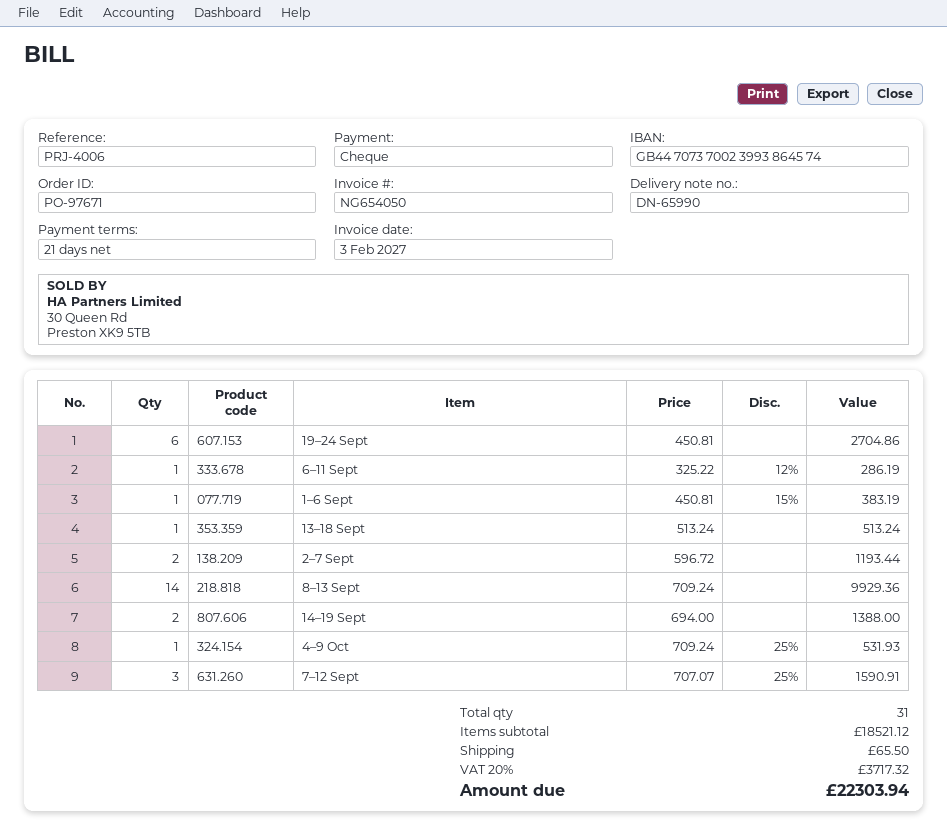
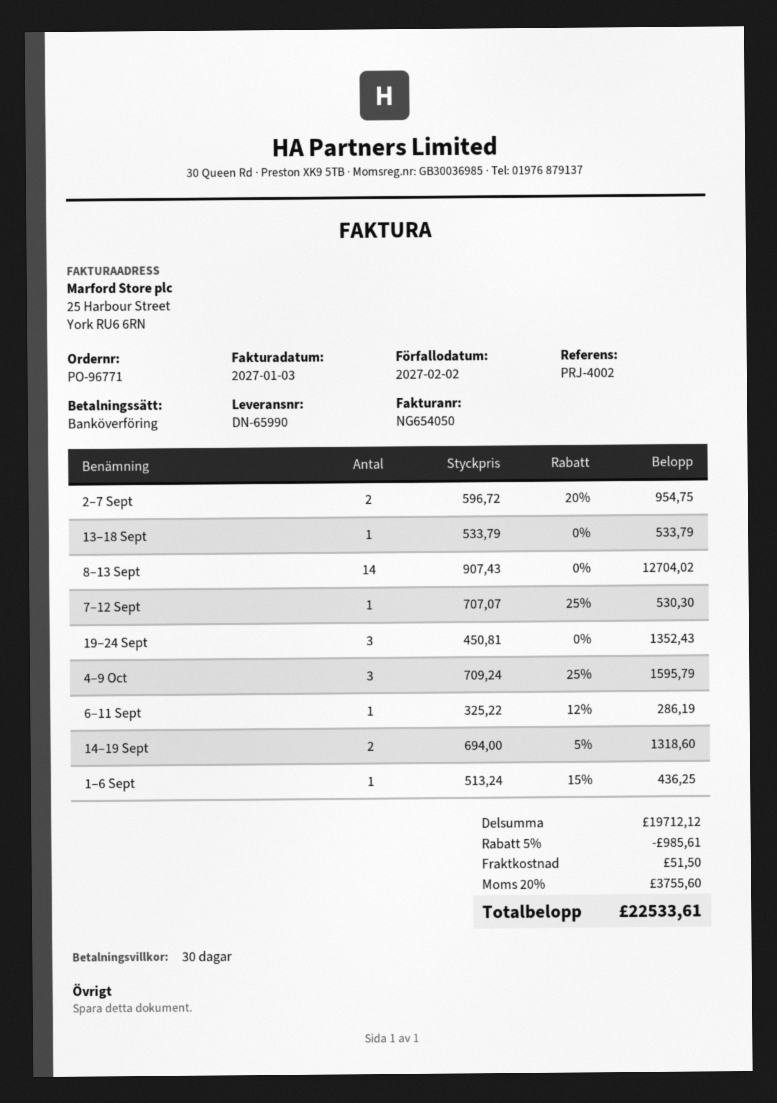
order number: PO-97671 -> PO-96771
invoice date: 2027-02-03 -> 2027-01-03
payment terms: 21 days -> 30 days
reference: PRJ-4006 -> PRJ-4002
payment method: cheque -> bank transfer
19–24 Sept: 6 x 450.81 = 2704.86 -> 3 x 450.81 = 1352.43
1–6 Sept: 1 x 450.81 - 15% = 383.19 -> 1 x 513.24 - 15% = 436.25
13–18 Sept: 1 x 513.24 = 513.24 -> 1 x 533.79 = 533.79
2–7 Sept: 2 x 596.72 = 1193.44 -> 2 x 596.72 - 20% = 954.75
8–13 Sept: 14 x 709.24 = 9929.36 -> 14 x 907.43 = 12704.02
14–19 Sept: 2 x 694.00 = 1388.00 -> 2 x 694.00 - 5% = 1318.60
4–9 Oct: 1 x 709.24 - 25% = 531.93 -> 3 x 709.24 - 25% = 1595.79
7–12 Sept: 3 x 707.07 - 25% = 1590.91 -> 1 x 707.07 - 25% = 530.30
subtotal: 18521.12 -> 19712.12
discount: none -> 5% = 985.61
shipping: 65.50 -> 51.50
tax: 20% = 3717.32 -> 20% = 3755.60
total: 22303.94 -> 22533.61

